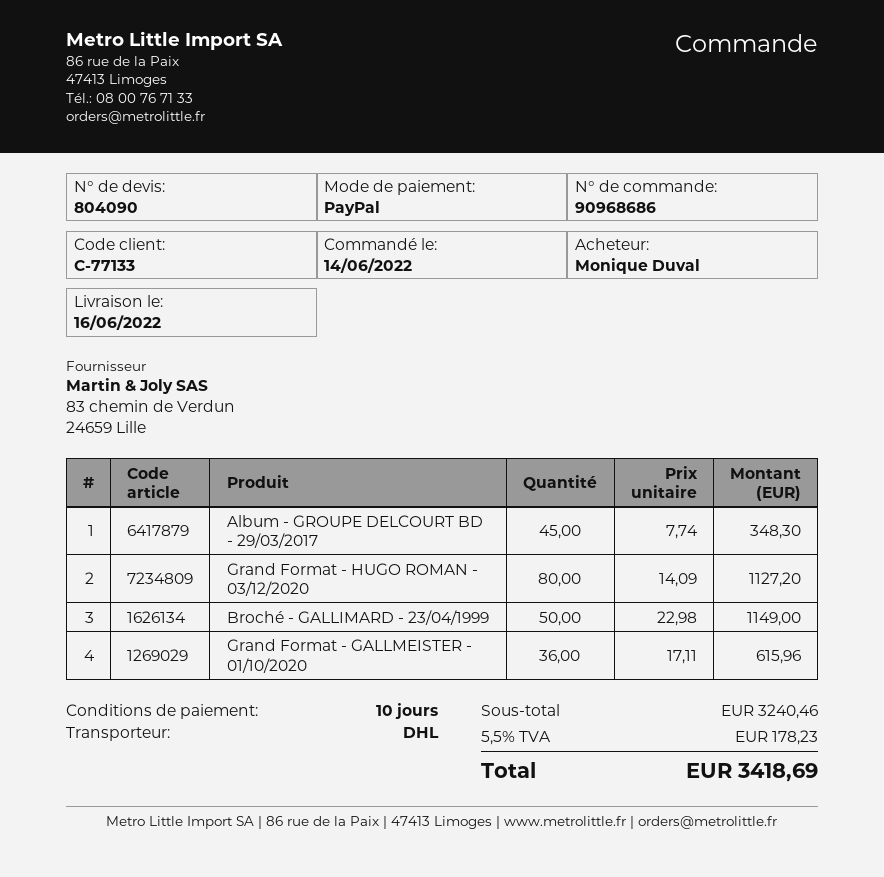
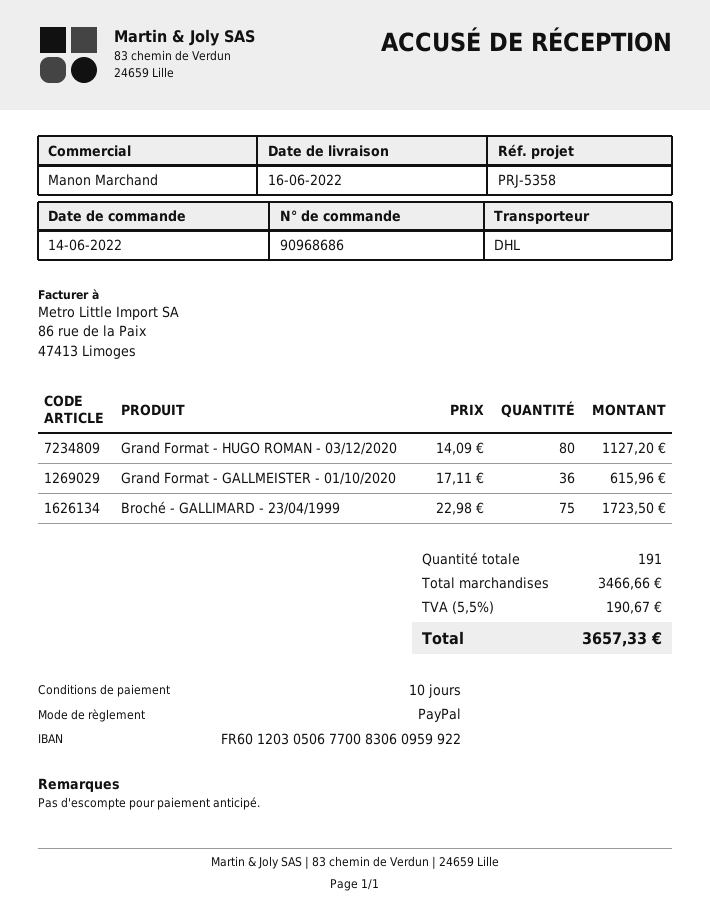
Album - GROUPE DELCOURT BD - 29/03/2017: 45 x 7.74 = 348.30 -> none
Broché - GALLIMARD - 23/04/1999: 50 x 22.98 = 1149.00 -> 75 x 22.98 = 1723.50
subtotal: 3240.46 -> 3466.66
tax: 5.5% = 178.23 -> 5.5% = 190.67
total: 3418.69 -> 3657.33

